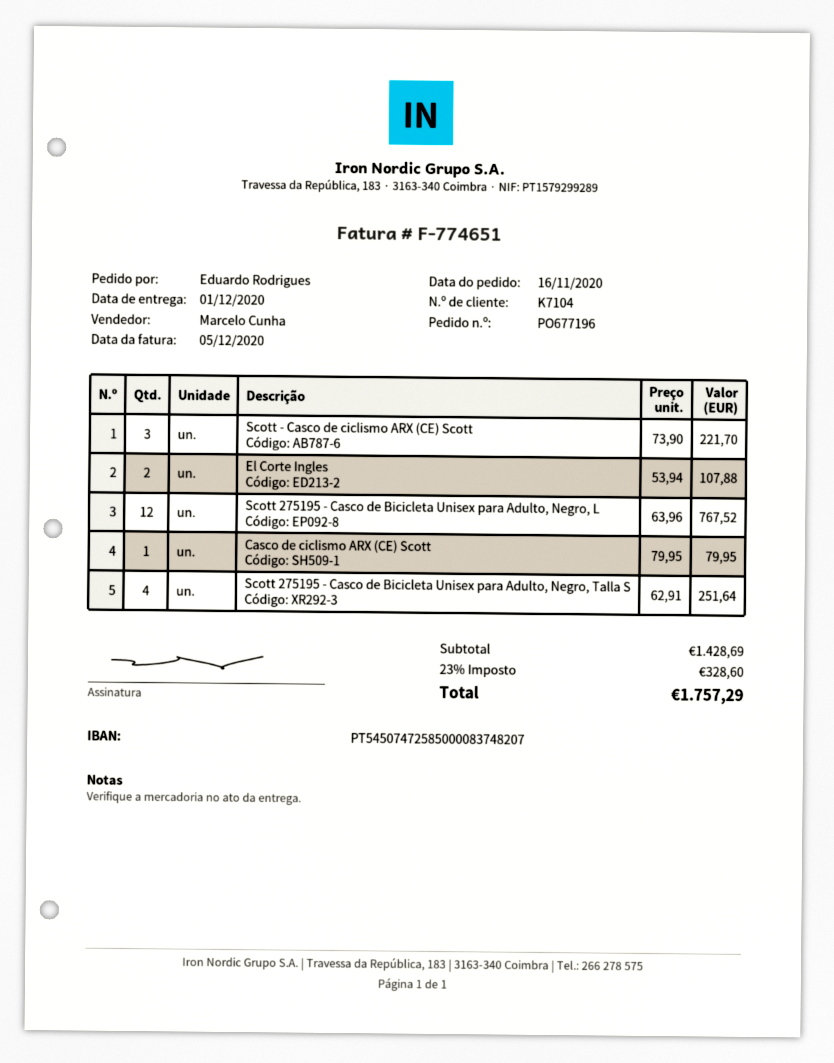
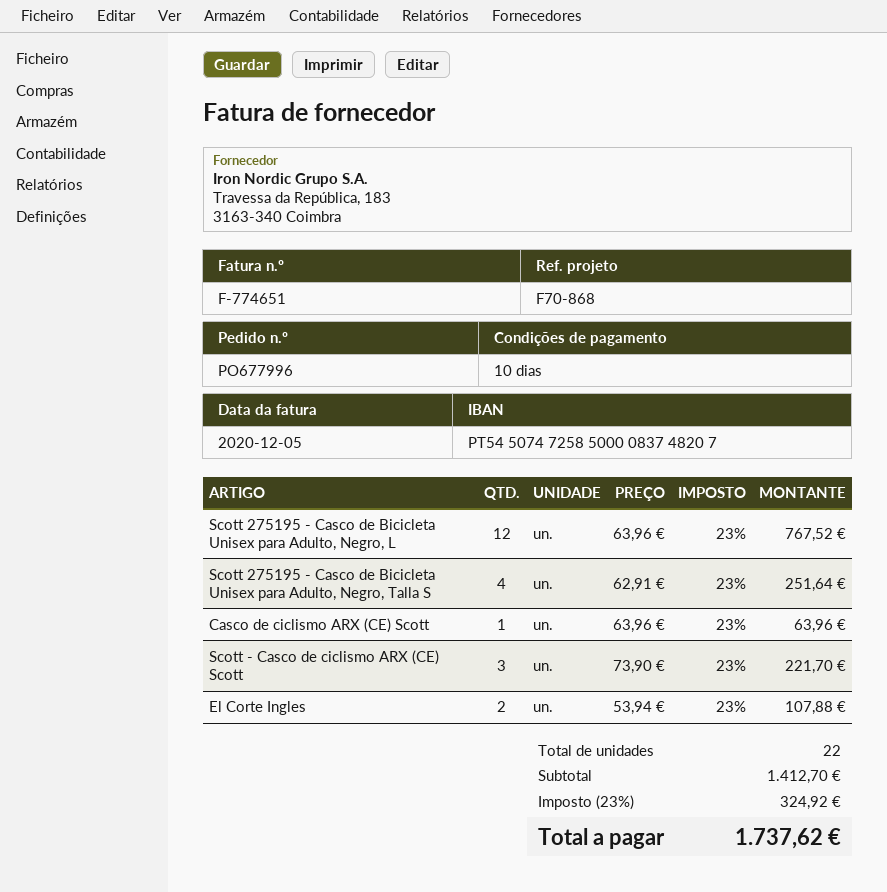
order number: PO677196 -> PO677996
Casco de ciclismo ARX (CE) Scott: 1 x 79.95 = 79.95 -> 1 x 63.96 = 63.96
subtotal: 1428.69 -> 1412.70
tax: 23% = 328.60 -> 23% = 324.92
total: 1757.29 -> 1737.62

